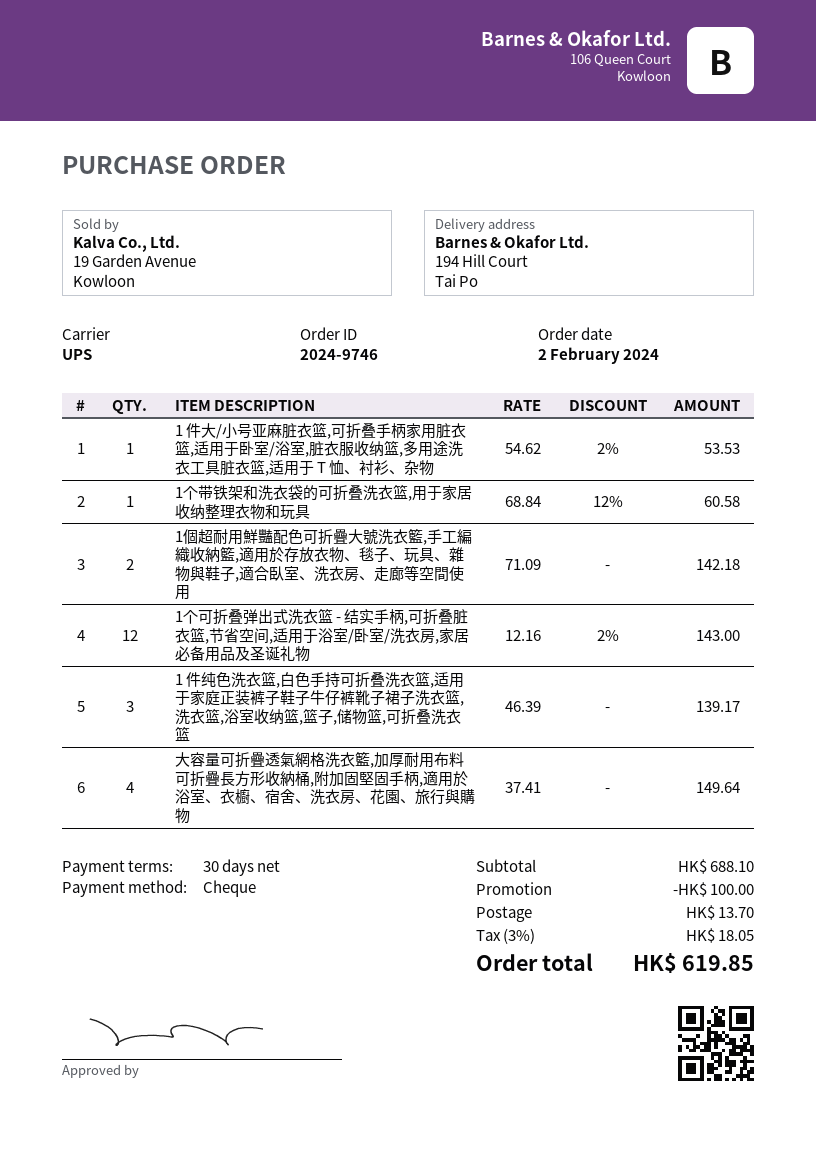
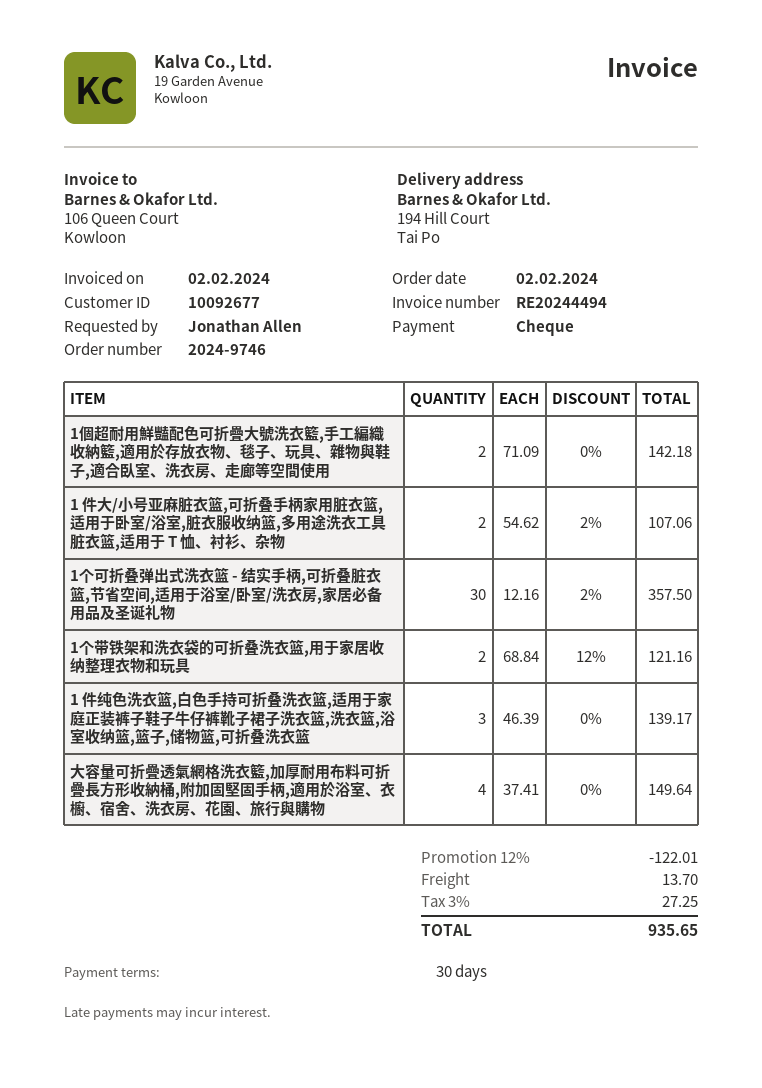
1 件大/小号亚麻脏衣篮,可折叠手柄家用脏衣篮,适用于卧室/浴室,脏衣服收纳篮,多用途洗衣工具脏衣篮,适用于 T 恤、衬衫、杂物: 1 x 54.62 - 2% = 53.53 -> 2 x 54.62 - 2% = 107.06
1个带铁架和洗衣袋的可折叠洗衣篮,用于家居收纳整理衣物和玩具: 1 x 68.84 - 12% = 60.58 -> 2 x 68.84 - 12% = 121.16
1个可折叠弹出式洗衣篮 - 结实手柄,可折叠脏衣篮,节省空间,适用于浴室/卧室/洗衣房,家居必备用品及圣诞礼物: 12 x 12.16 - 2% = 143.00 -> 30 x 12.16 - 2% = 357.50
discount: 100.00 -> 122.01
tax: 3% = 18.05 -> 3% = 27.25
total: 619.85 -> 935.65

